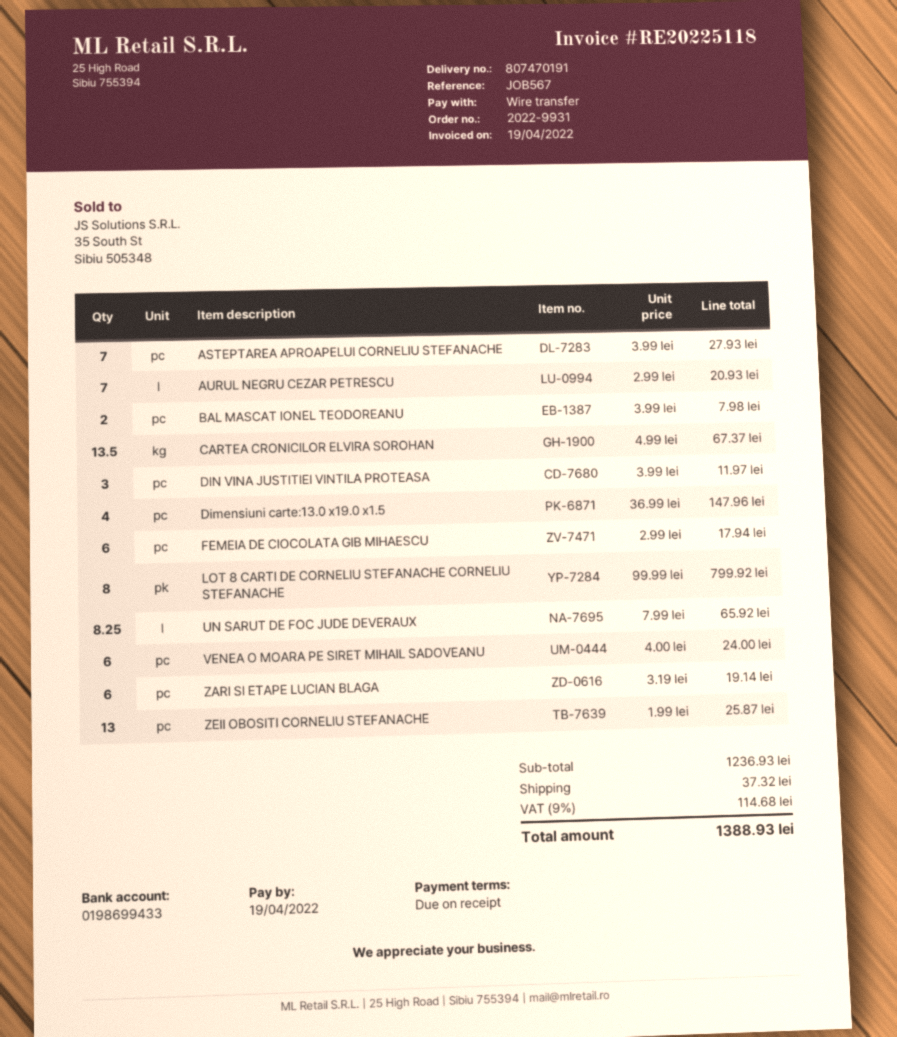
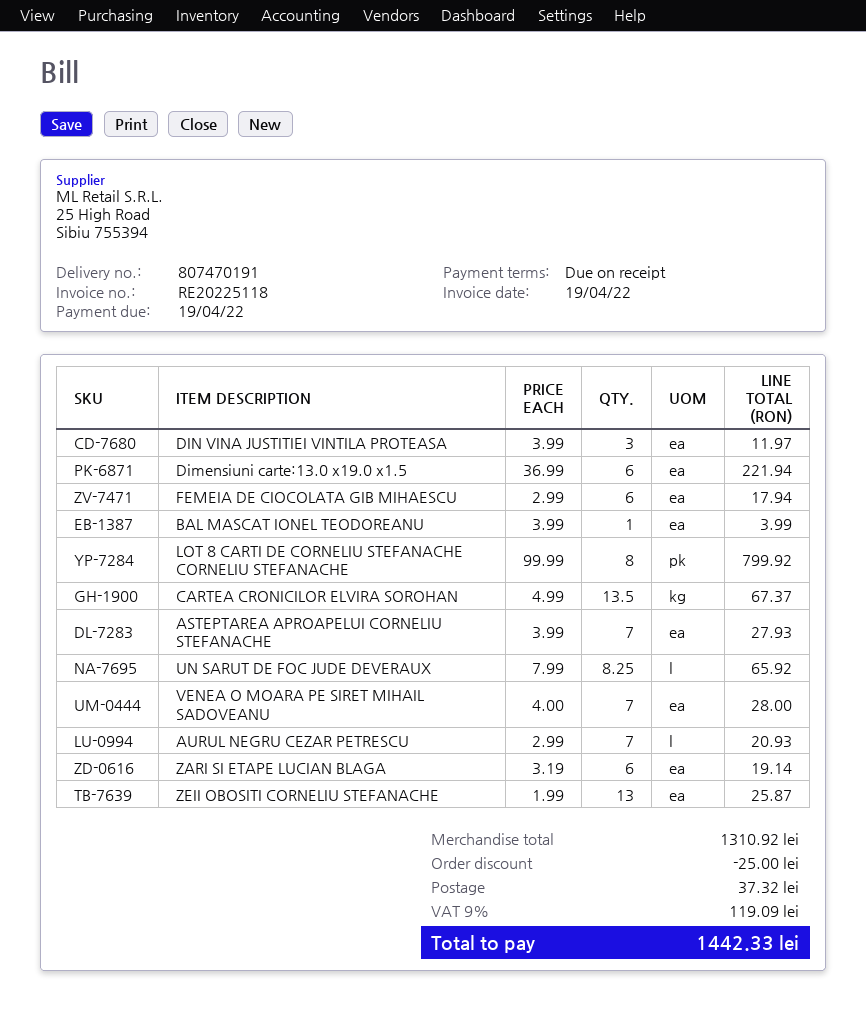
BAL MASCAT IONEL TEODOREANU: 2 x 3.99 = 7.98 -> 1 x 3.99 = 3.99
Dimensiuni carte:13.0 x19.0 x1.5: 4 x 36.99 = 147.96 -> 6 x 36.99 = 221.94
VENEA O MOARA PE SIRET MIHAIL SADOVEANU: 6 x 4.00 = 24.00 -> 7 x 4.00 = 28.00
subtotal: 1236.93 -> 1310.92
discount: none -> 25.00
tax: 9% = 114.68 -> 9% = 119.09
total: 1388.93 -> 1442.33

